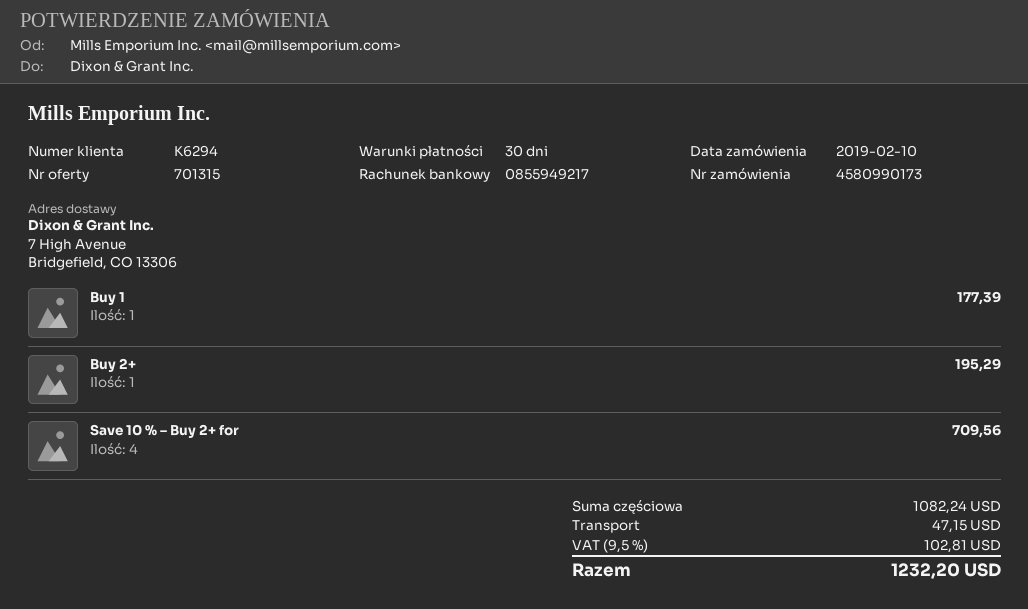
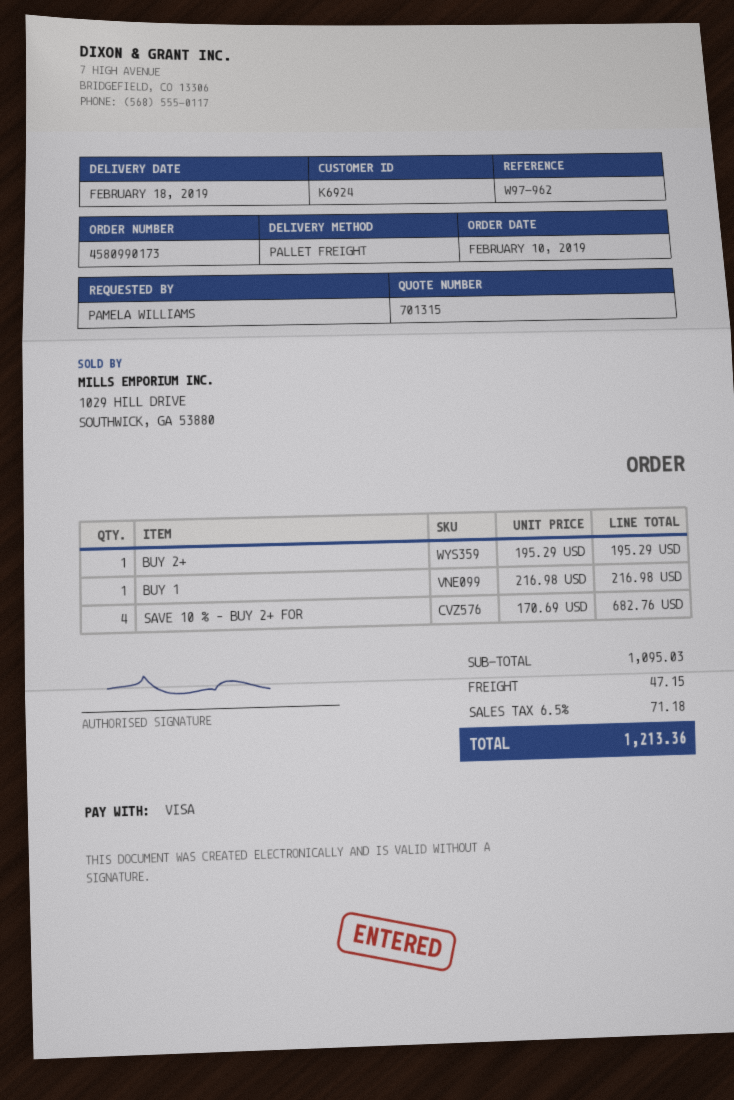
customer number: K6294 -> K6924
Buy 1: 1 for 177.39 -> 1 for 216.98
Save 10 % – Buy 2+ for: 4 for 709.56 -> 4 for 682.76
subtotal: 1082.24 -> 1095.03
tax: 9.5% = 102.81 -> 6.5% = 71.18
total: 1232.20 -> 1213.36

